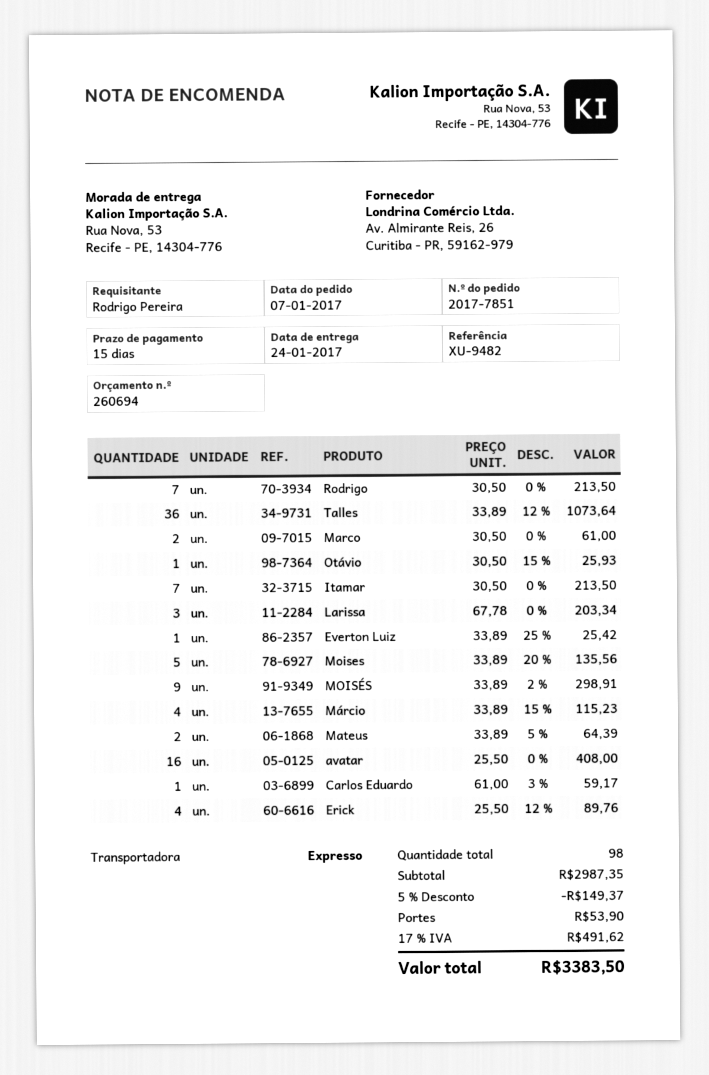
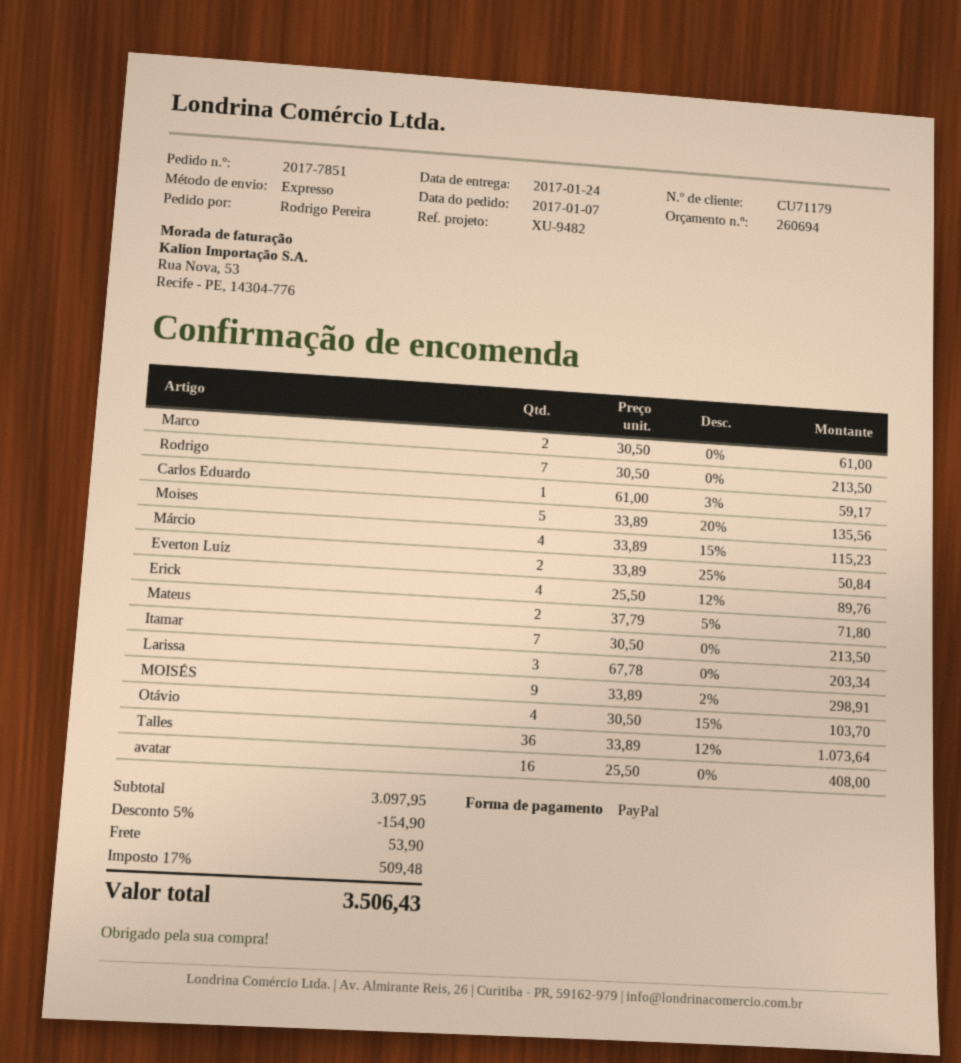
Otávio: 1 x 30.50 - 15% = 25.93 -> 4 x 30.50 - 15% = 103.70
Everton Luiz: 1 x 33.89 - 25% = 25.42 -> 2 x 33.89 - 25% = 50.84
Mateus: 2 x 33.89 - 5% = 64.39 -> 2 x 37.79 - 5% = 71.80
subtotal: 2987.35 -> 3097.95
discount: 5% = 149.37 -> 5% = 154.90
tax: 17% = 491.62 -> 17% = 509.48
total: 3383.50 -> 3506.43

